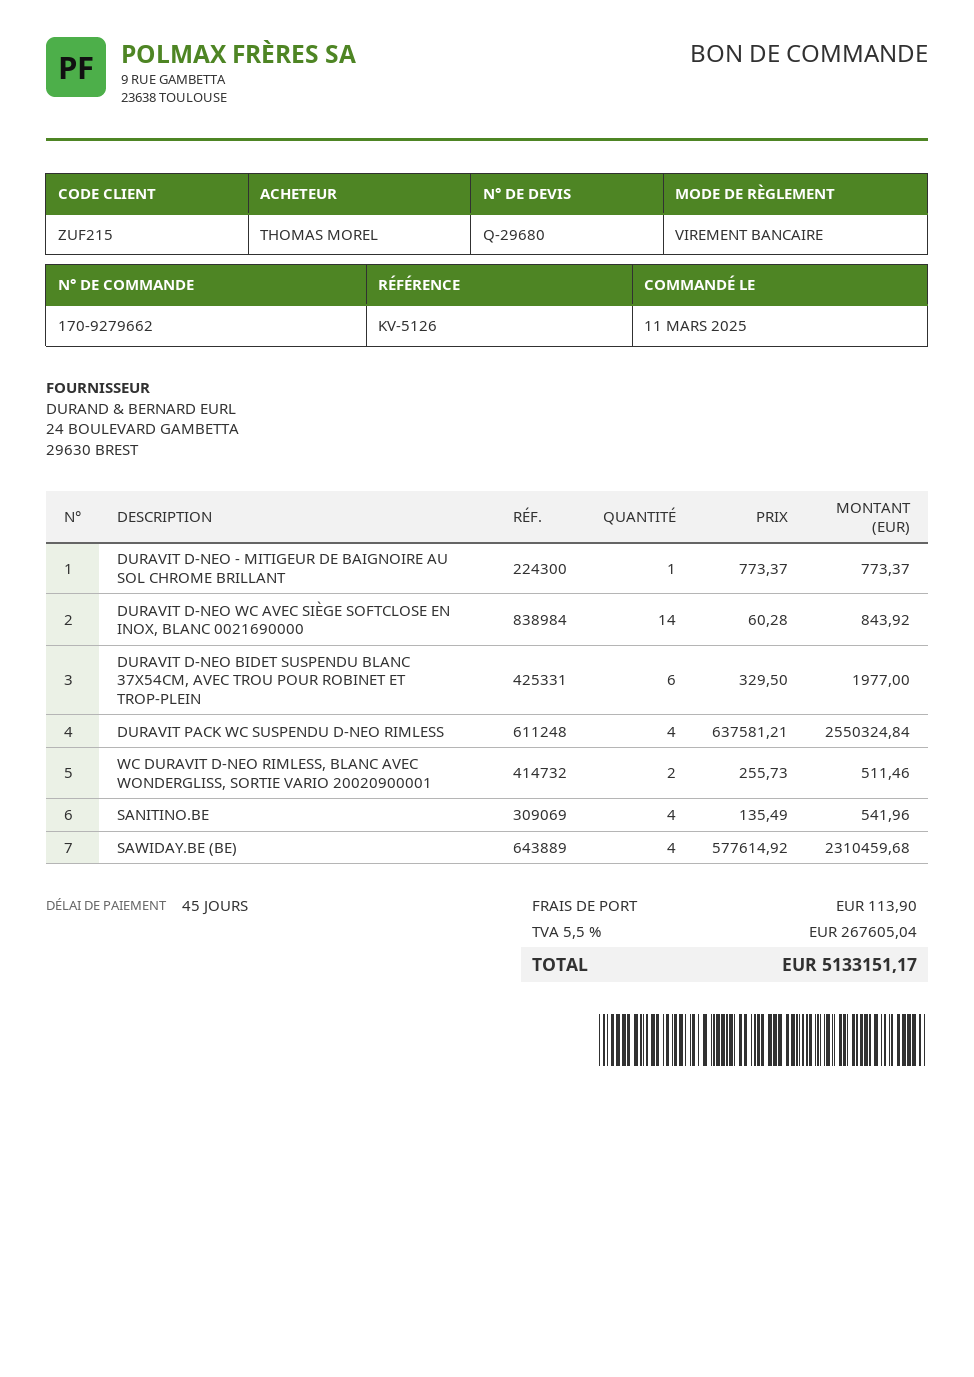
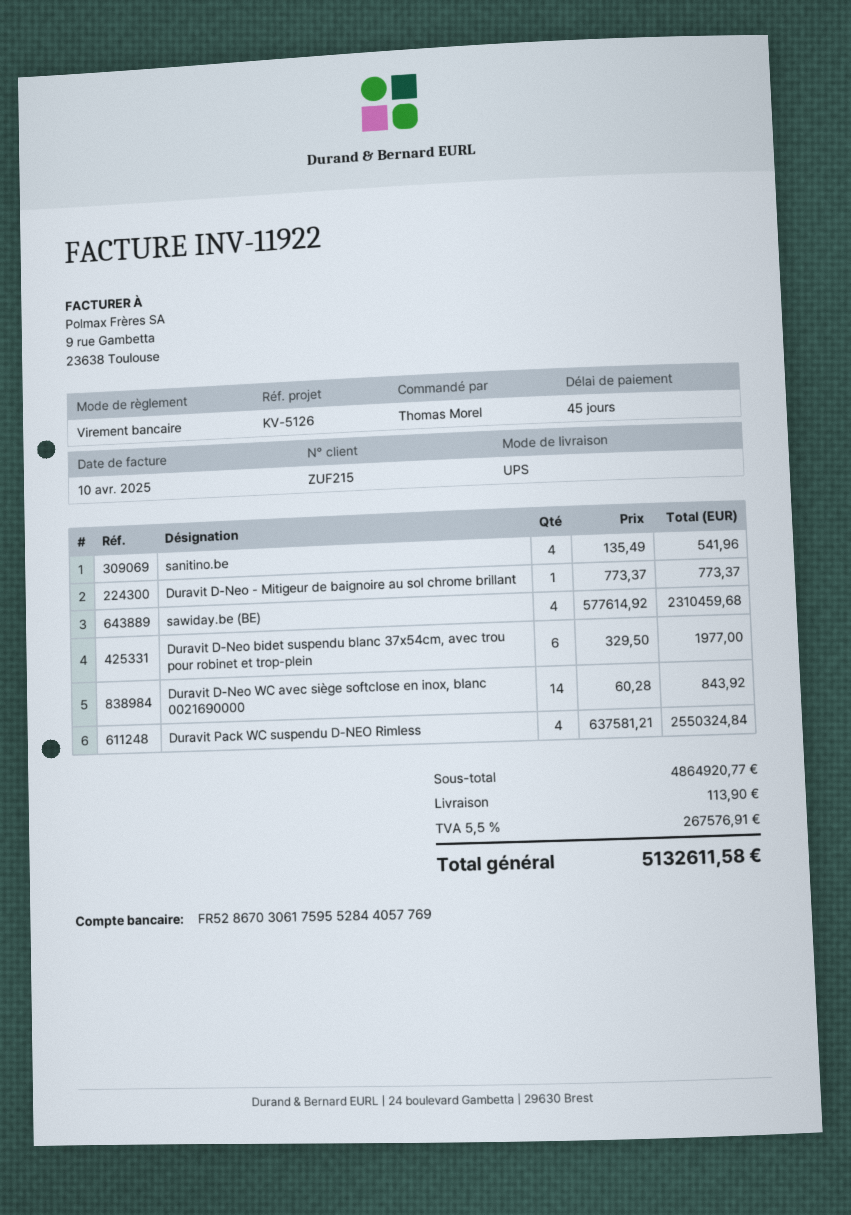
WC DURAVIT D-NEO RIMLESS, BLANC AVEC WONDERGLISS, SORTIE VARIO 20020900001: 2 x 255.73 = 511.46 -> none
tax: 5.5% = 267605.04 -> 5.5% = 267576.91
total: 5133151.17 -> 5132611.58

